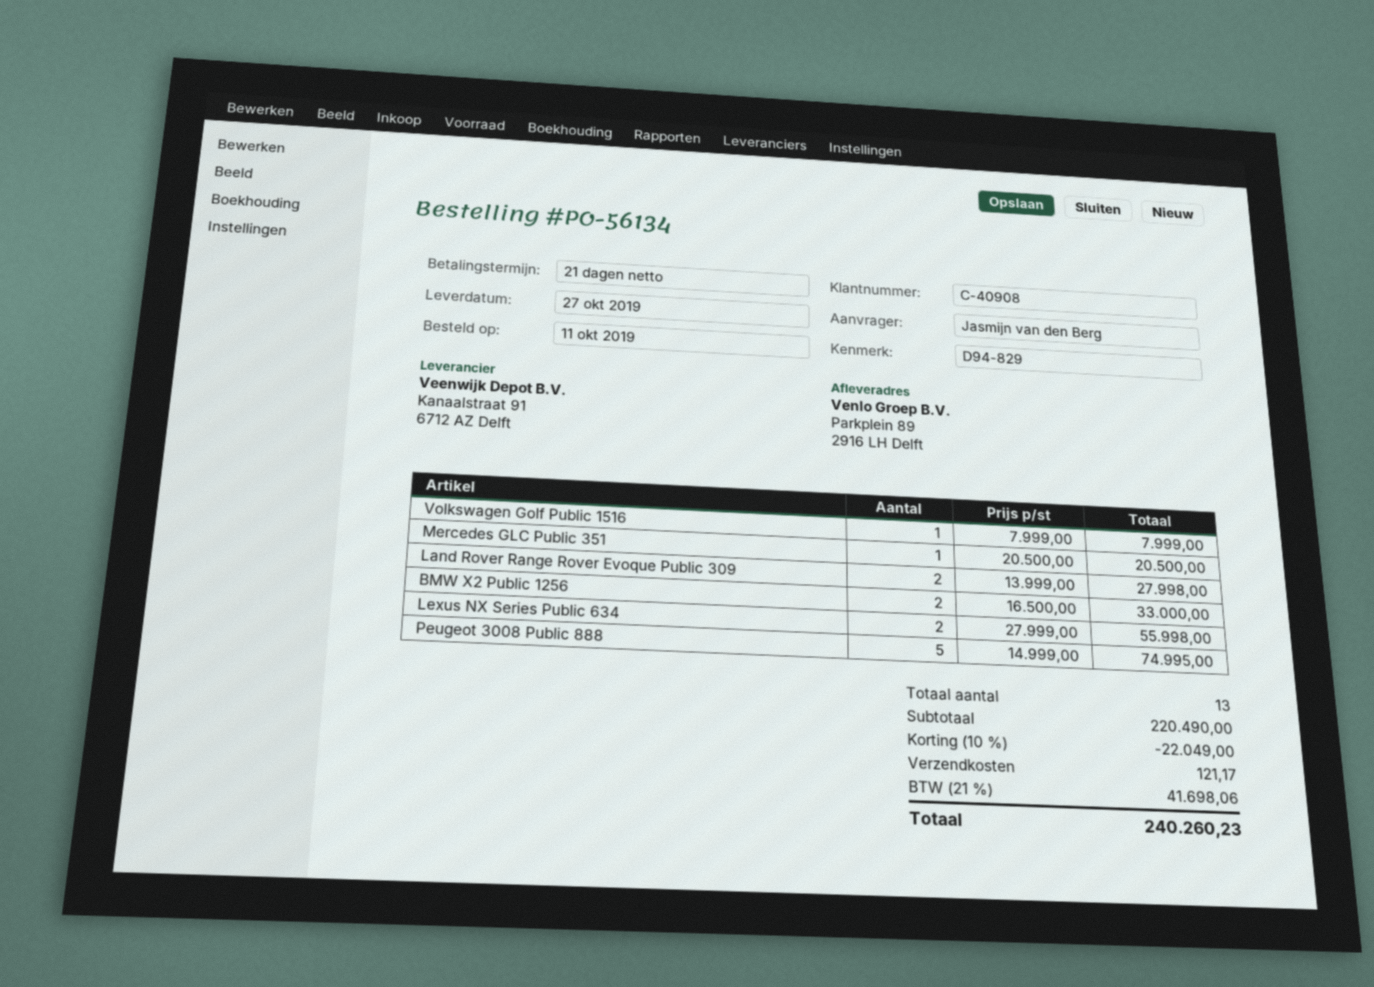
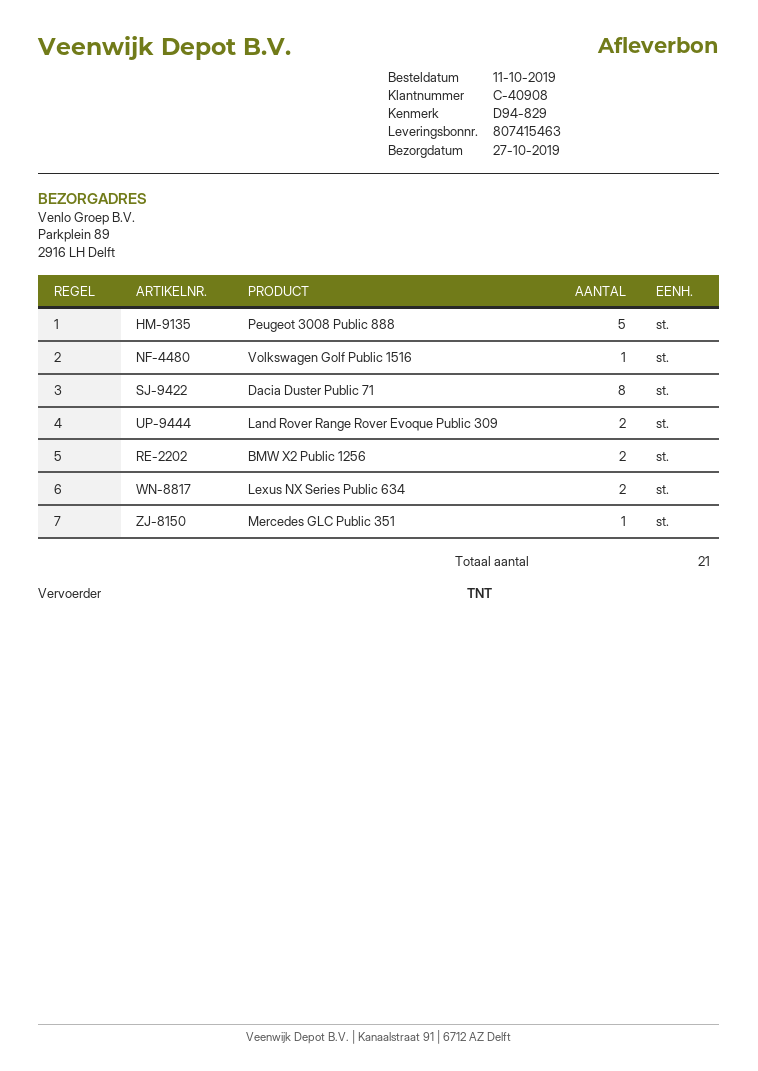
Dacia Duster Public 71: none -> 8
total quantity: 13 -> 21

